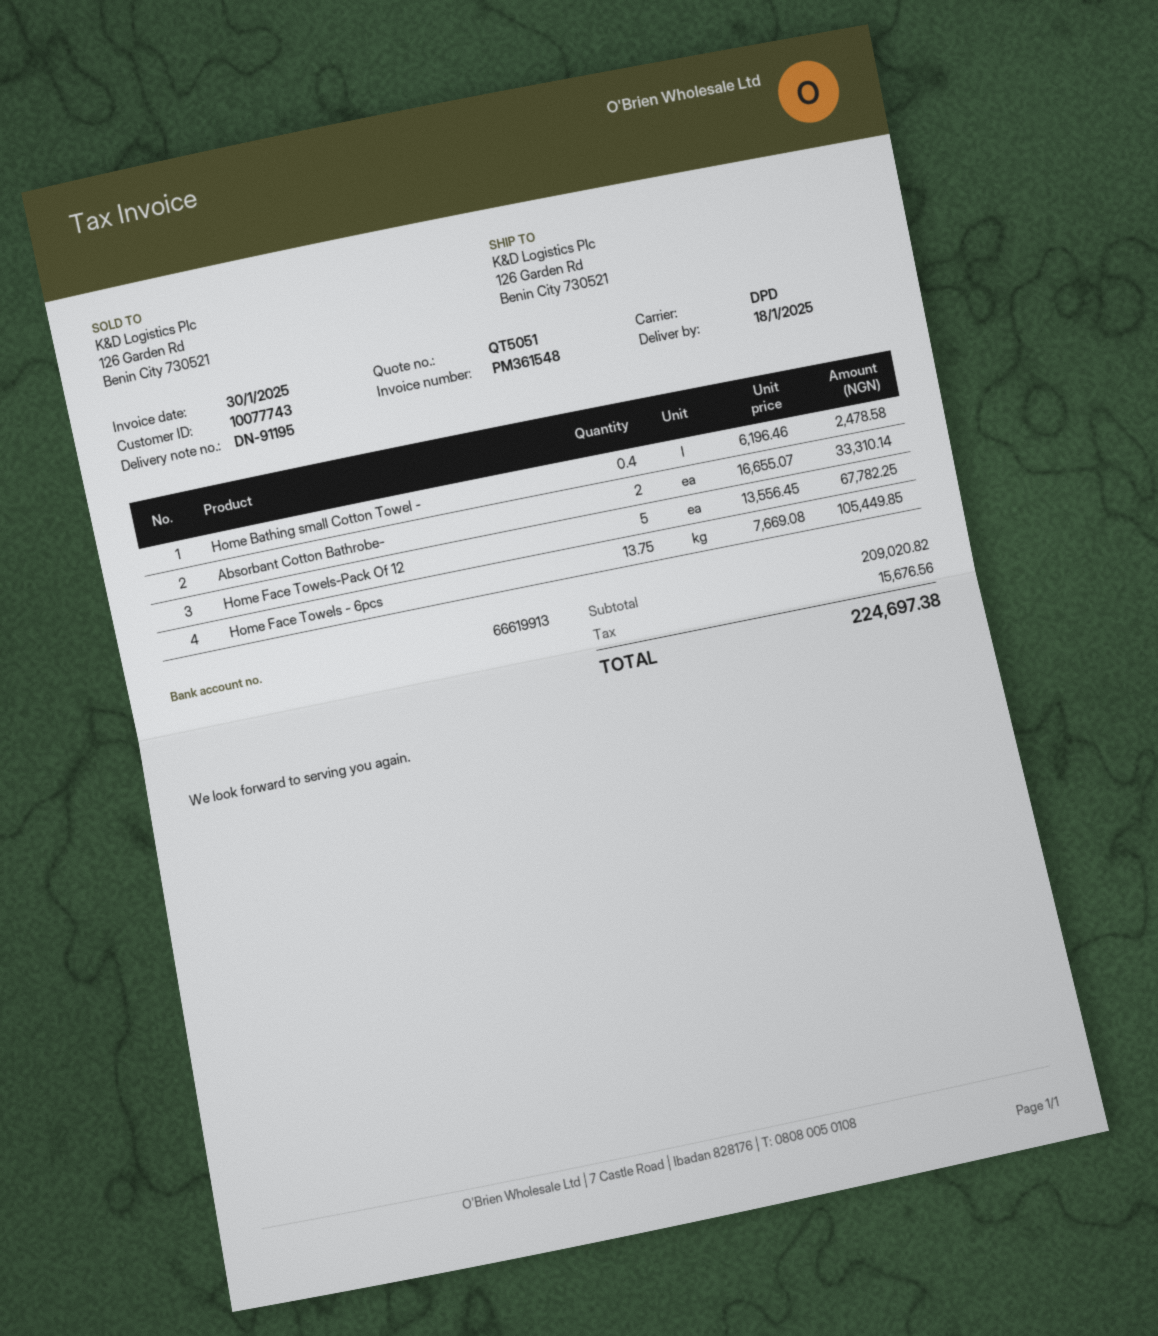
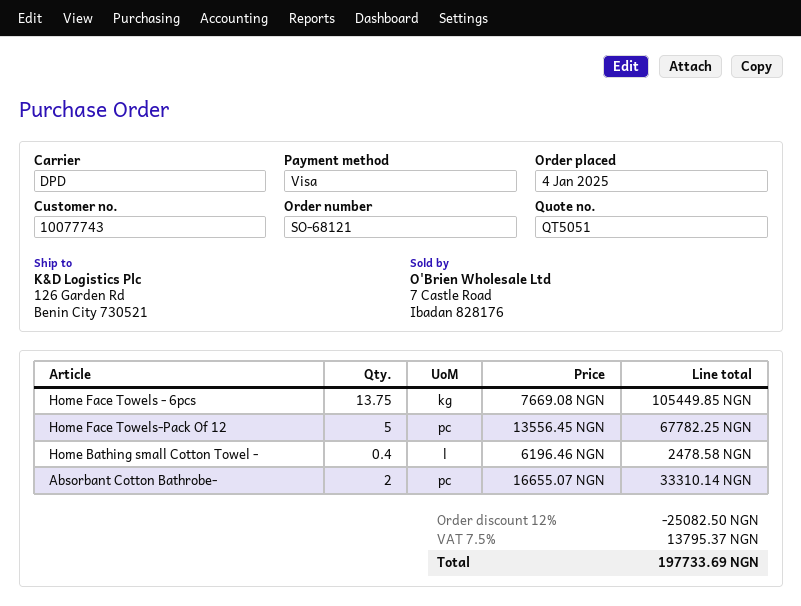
discount: none -> 12% = 25082.50
tax: 15676.56 -> 13795.37
total: 224697.38 -> 197733.69

